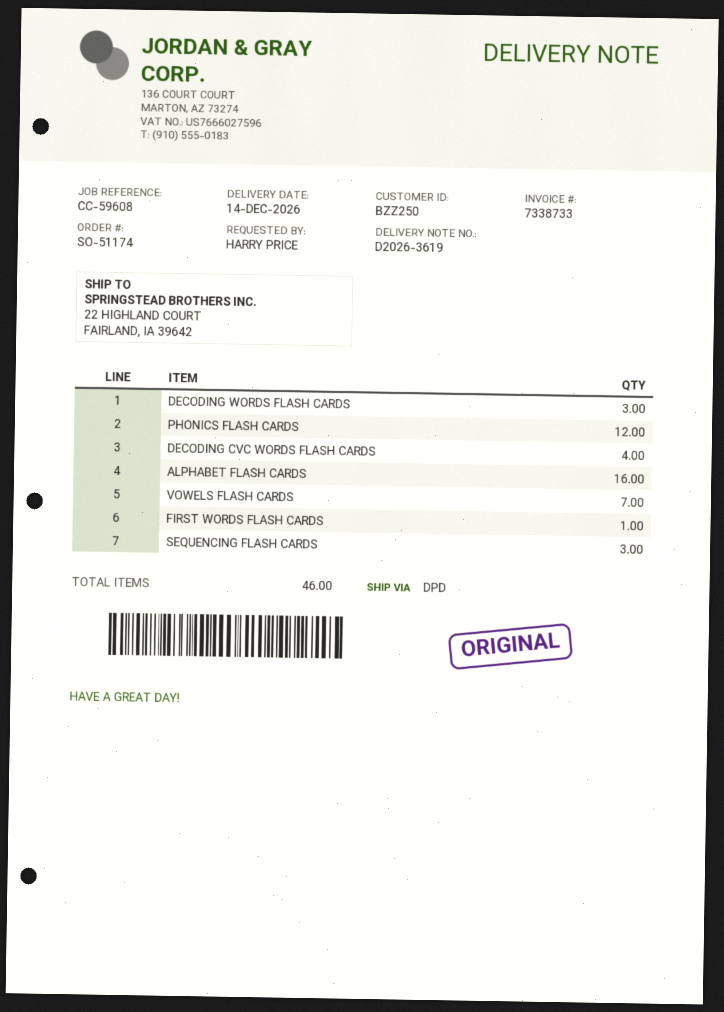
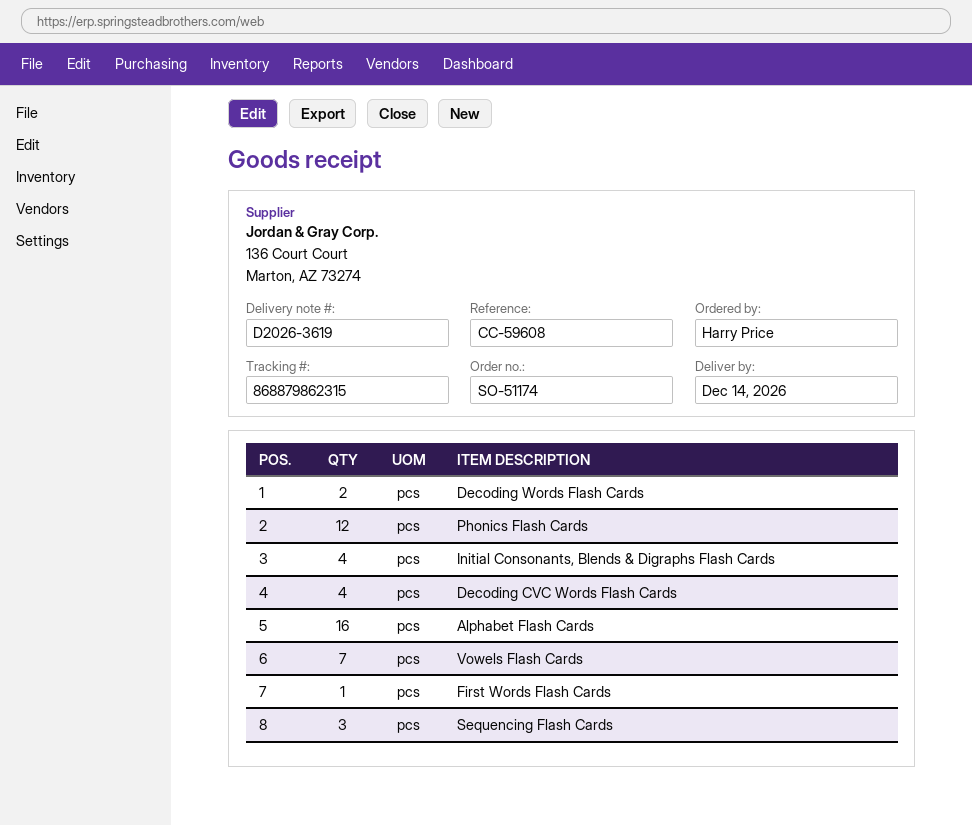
DECODING WORDS FLASH CARDS: 3 -> 2
Initial Consonants, Blends & Digraphs Flash Cards: none -> 4

